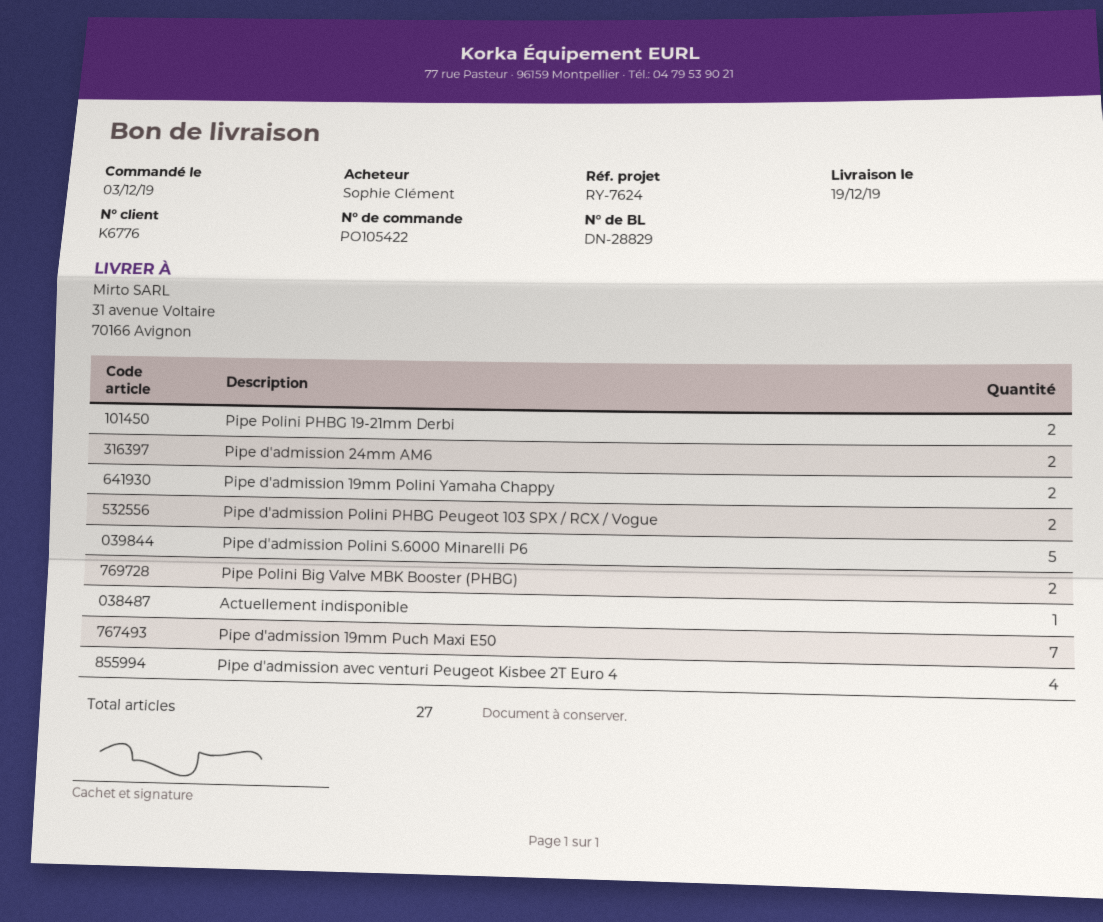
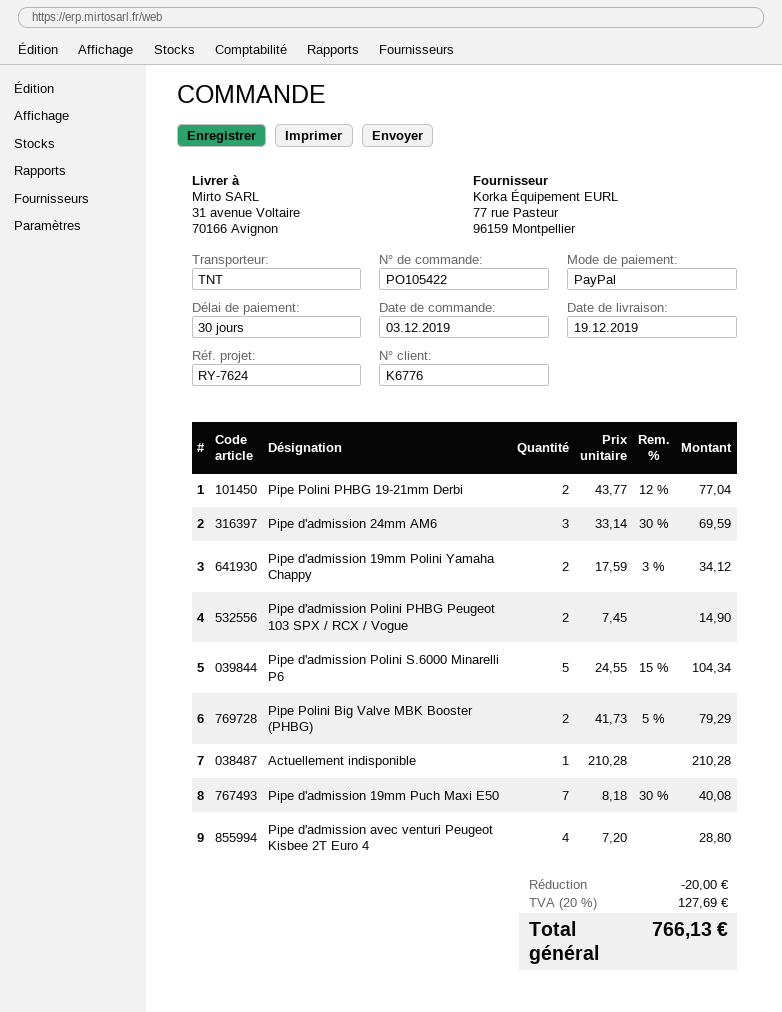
Pipe d'admission 24mm AM6: 2 -> 3

